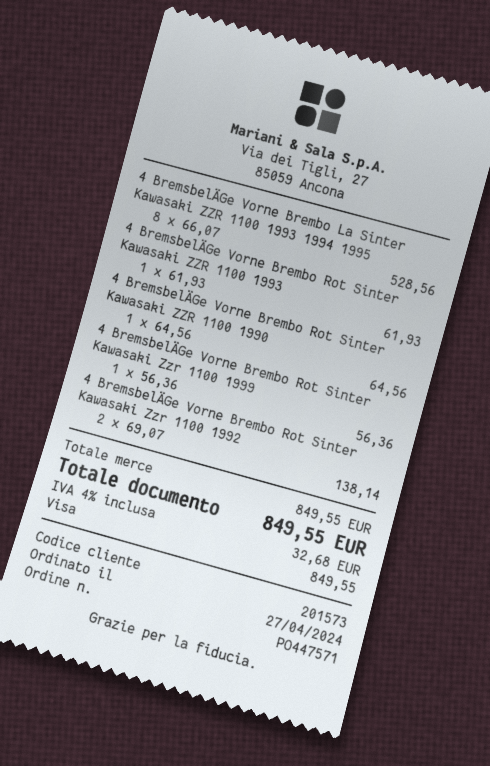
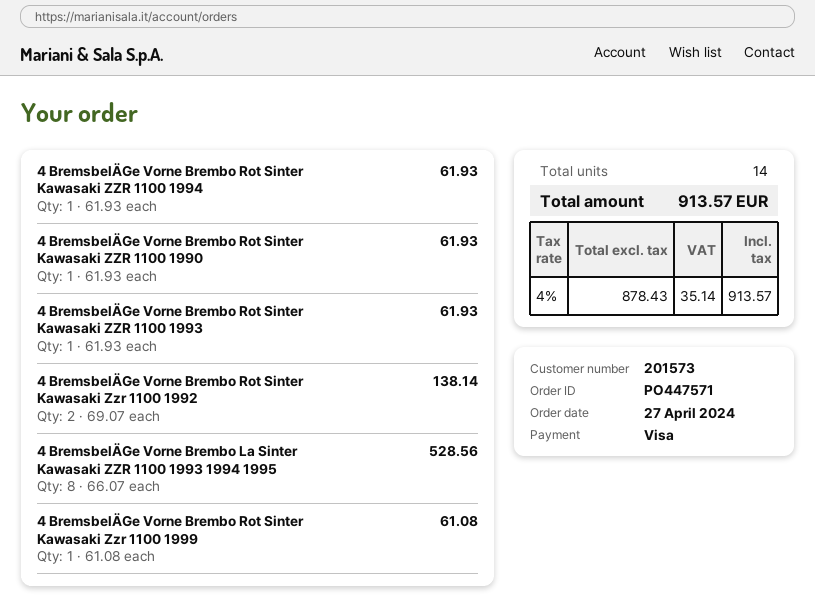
4 BremsbelÄGe Vorne Brembo Rot Sinter Kawasaki ZZR 1100 1990: 1 x 64.56 = 64.56 -> 1 x 61.93 = 61.93
4 BremsbelÄGe Vorne Brembo Rot Sinter Kawasaki Zzr 1100 1999: 1 x 56.36 = 56.36 -> 1 x 61.08 = 61.08
4 BremsbelÄGe Vorne Brembo Rot Sinter Kawasaki ZZR 1100 1994: none -> 1 x 61.93 = 61.93
tax: 4% = 32.68 -> 4% = 35.14
total: 849.55 -> 913.57

